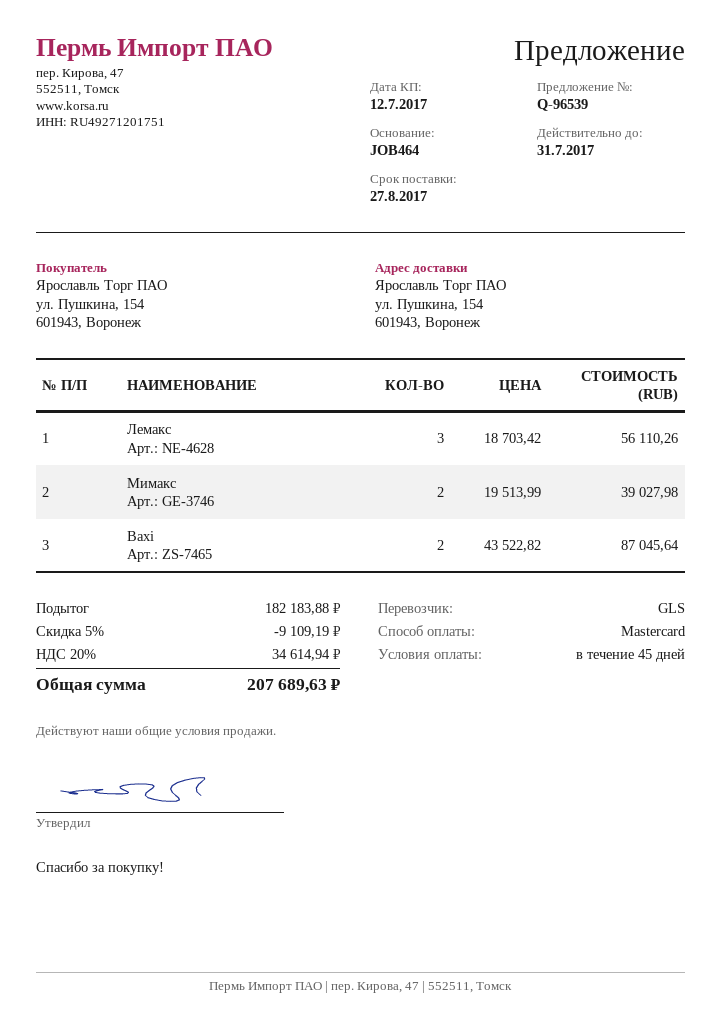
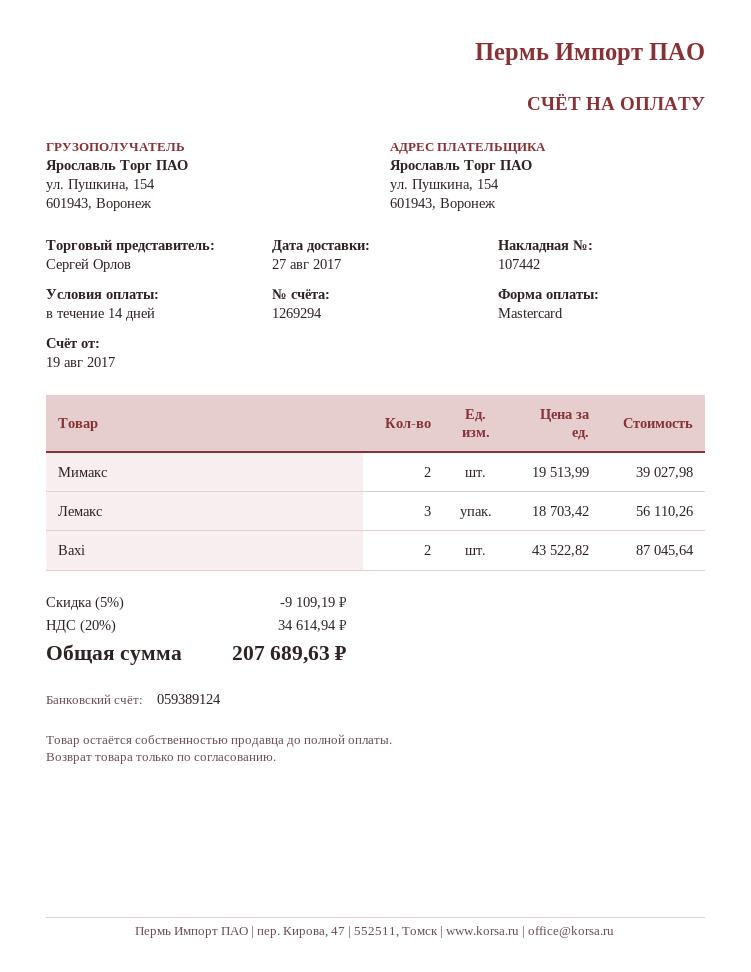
payment terms: 45 days -> 14 days

